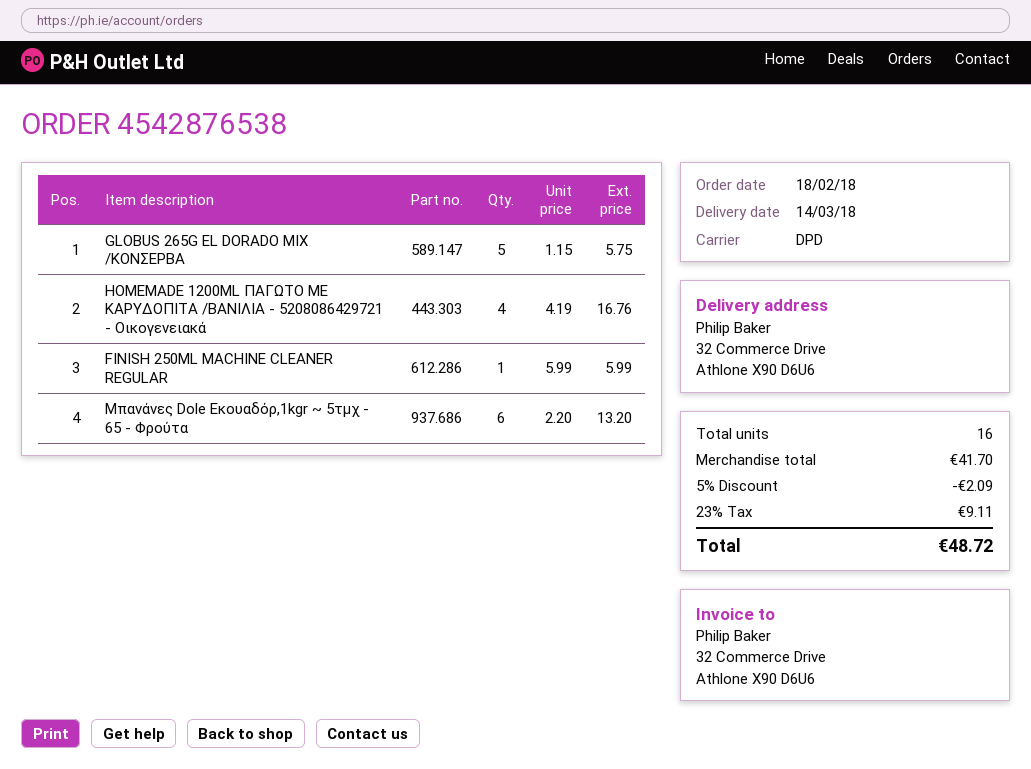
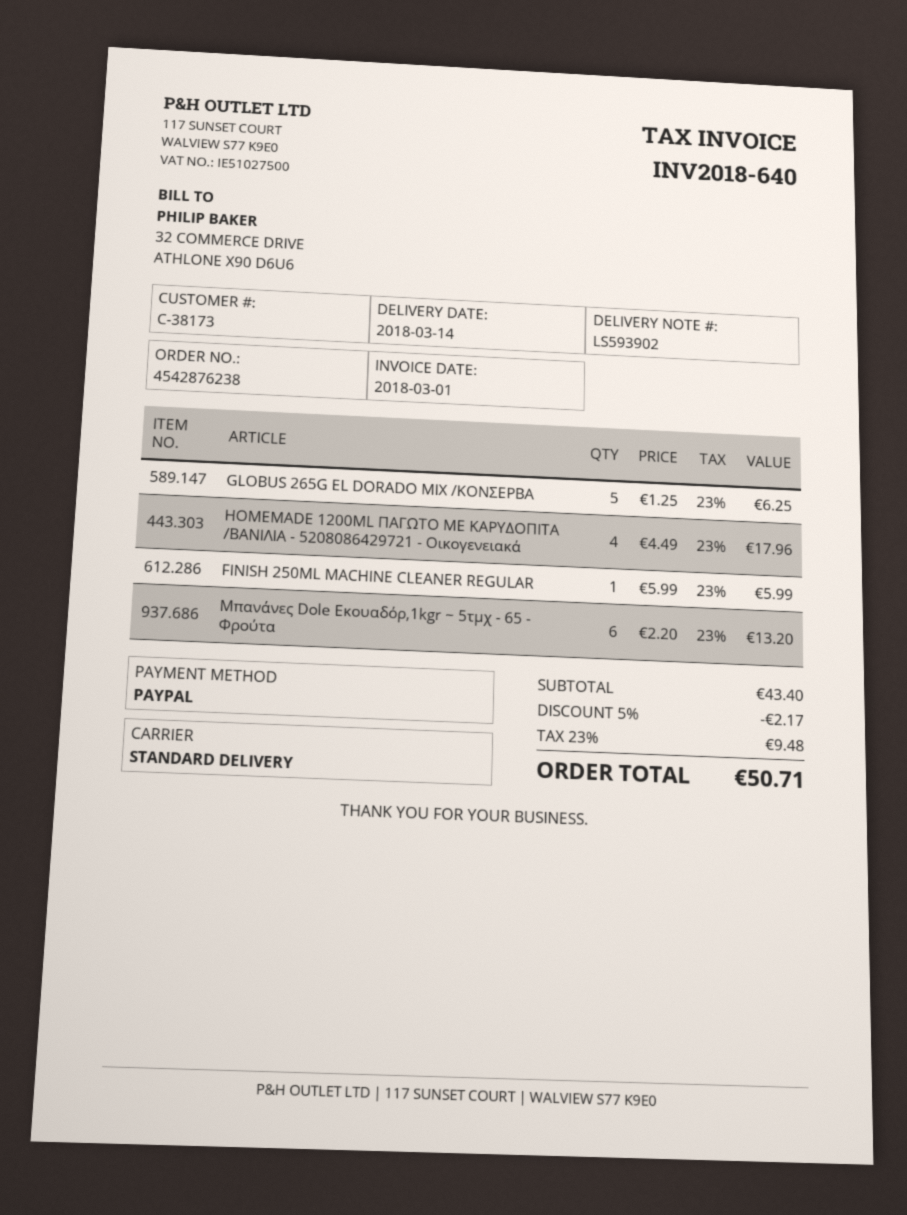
order number: 4542876538 -> 4542876238
shipping method: DPD -> standard
GLOBUS 265G EL DORADO MIX /ΚΟΝΣΕΡΒΑ: 5 x 1.15 = 5.75 -> 5 x 1.25 = 6.25
HOMEMADE 1200ML ΠΑΓΩΤΟ ΜΕ ΚΑΡΥΔΟΠΙΤΑ /ΒΑΝΙΛΙΑ - 5208086429721 - Οικογενειακά: 4 x 4.19 = 16.76 -> 4 x 4.49 = 17.96
subtotal: 41.70 -> 43.40
discount: 5% = 2.09 -> 5% = 2.17
tax: 23% = 9.11 -> 23% = 9.48
total: 48.72 -> 50.71

